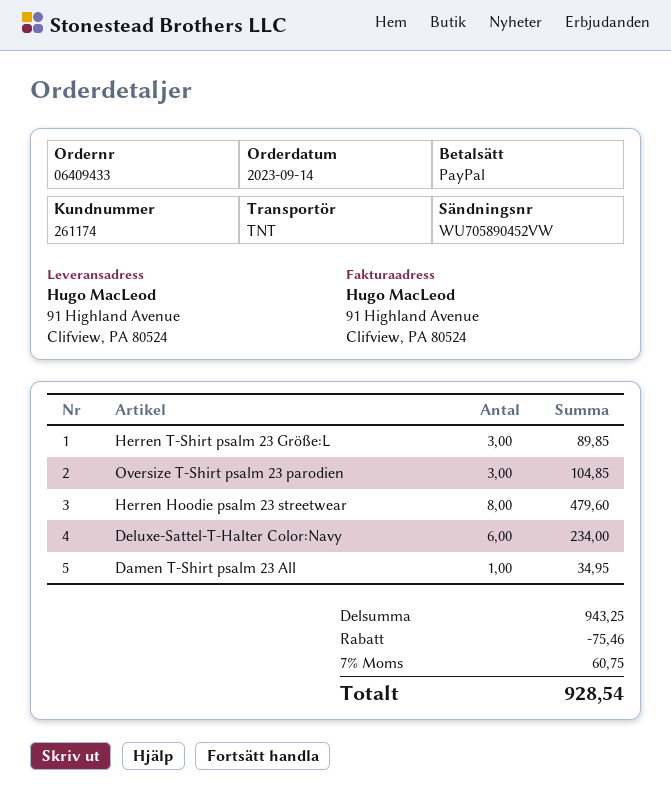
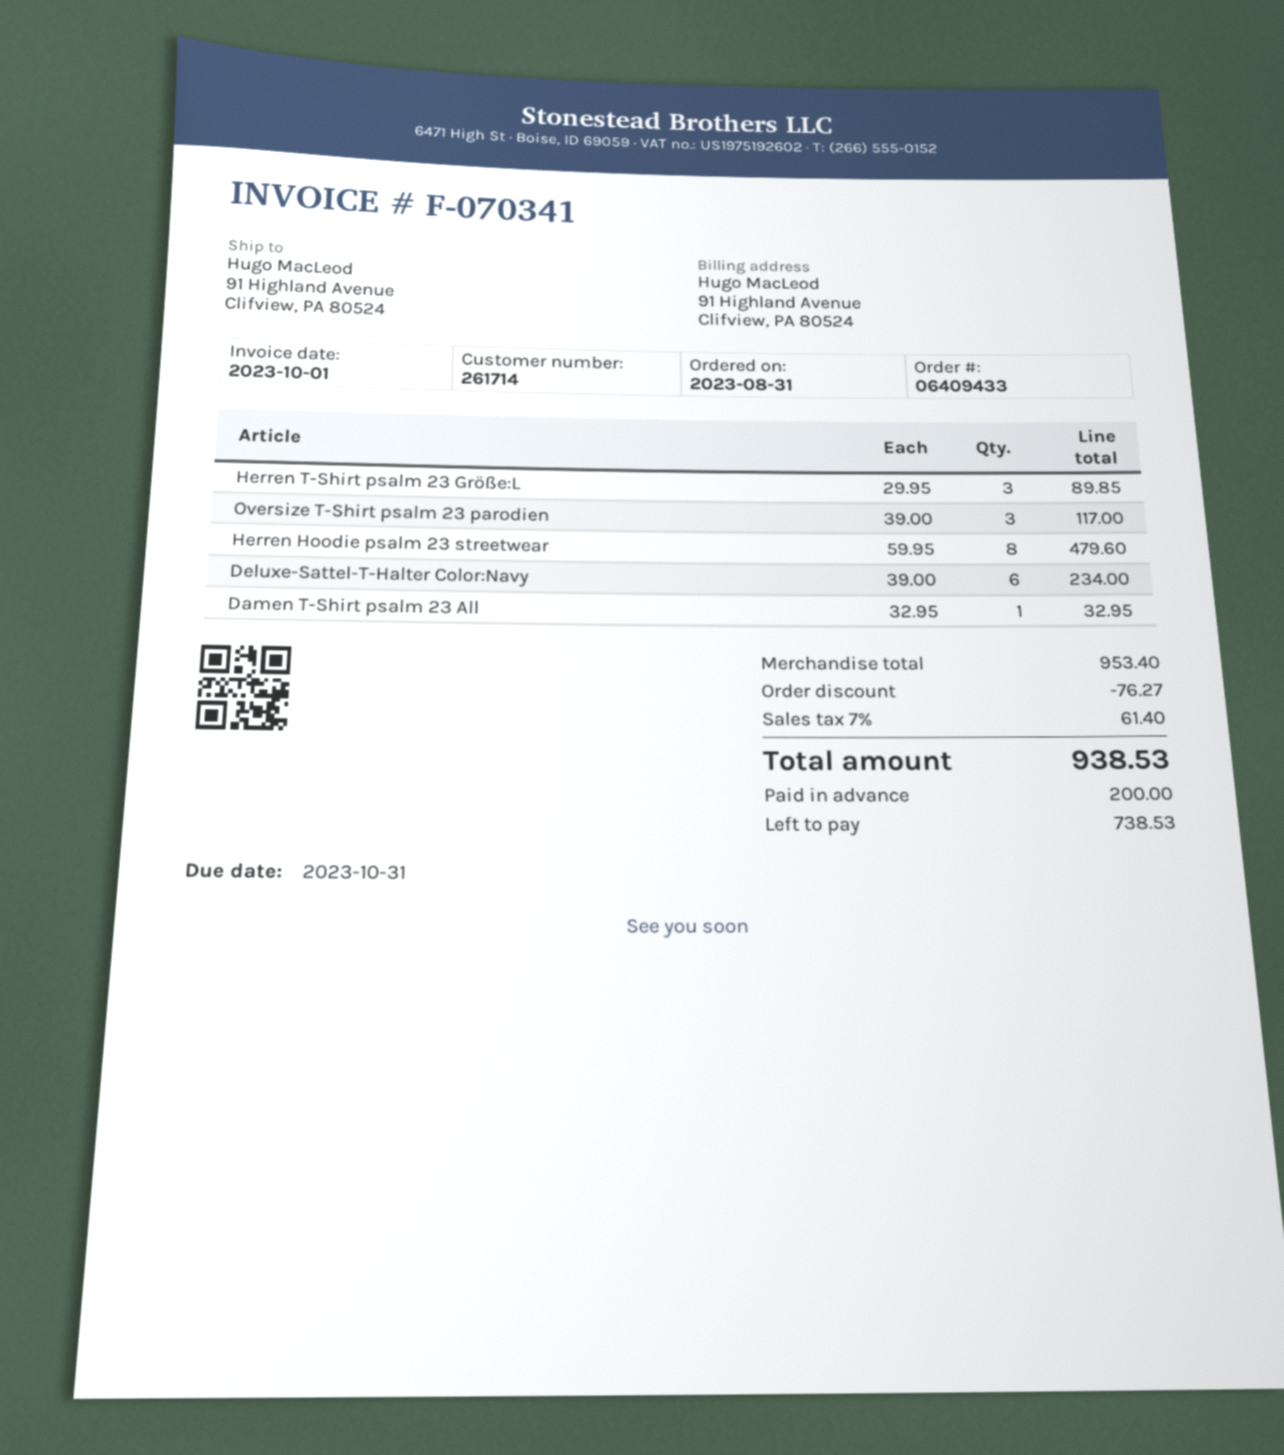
order date: 2023-09-14 -> 2023-08-31
customer number: 261174 -> 261714
Oversize T-Shirt psalm 23 parodien: 3 for 104.85 -> 3 for 117.00
Damen T-Shirt psalm 23 All: 1 for 34.95 -> 1 for 32.95
subtotal: 943.25 -> 953.40
discount: 75.46 -> 76.27
tax: 7% = 60.75 -> 7% = 61.40
total: 928.54 -> 938.53

